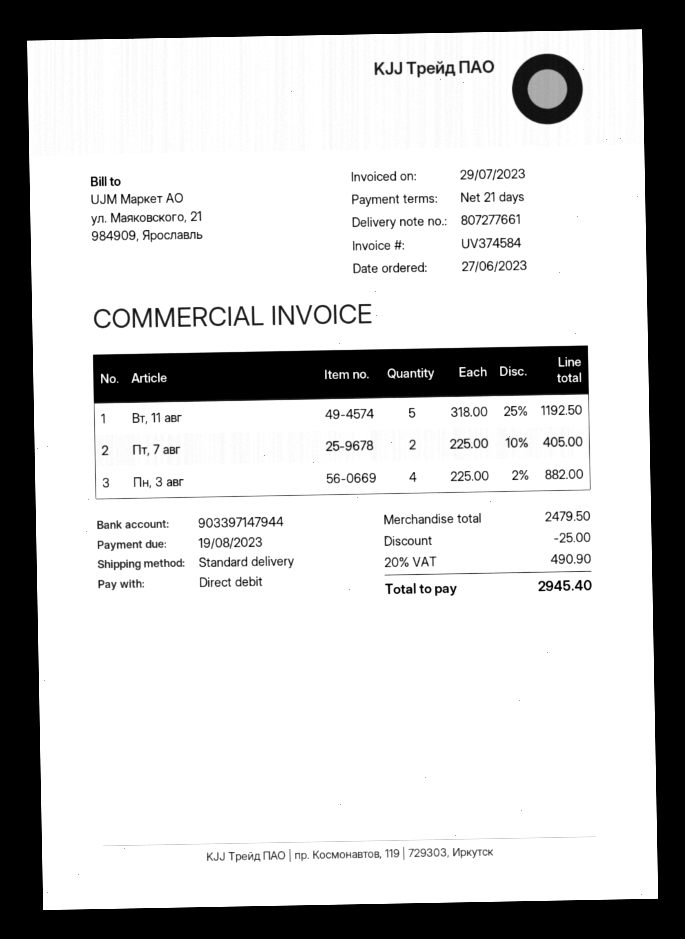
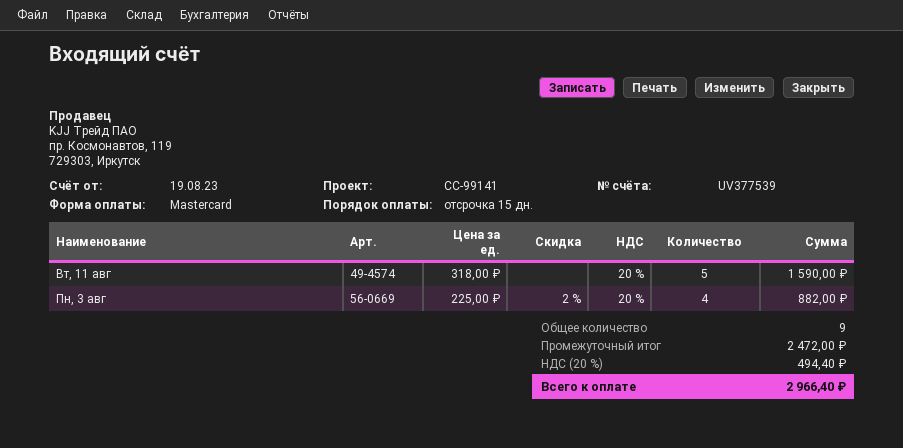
invoice number: UV374584 -> UV377539
invoice date: 2023-07-29 -> 2023-08-19
payment terms: 21 days -> 15 days
payment method: direct debit -> Mastercard
Вт, 11 авг: 5 x 318.00 - 25% = 1192.50 -> 5 x 318.00 = 1590.00
Пт, 7 авг: 2 x 225.00 - 10% = 405.00 -> none
subtotal: 2479.50 -> 2472.00
discount: 25.00 -> none
tax: 20% = 490.90 -> 20% = 494.40
total: 2945.40 -> 2966.40

